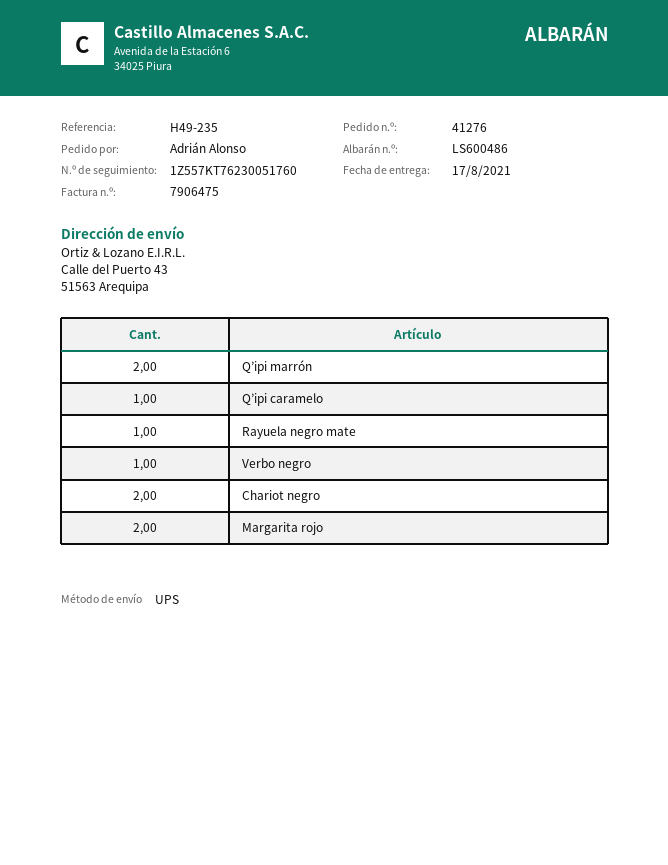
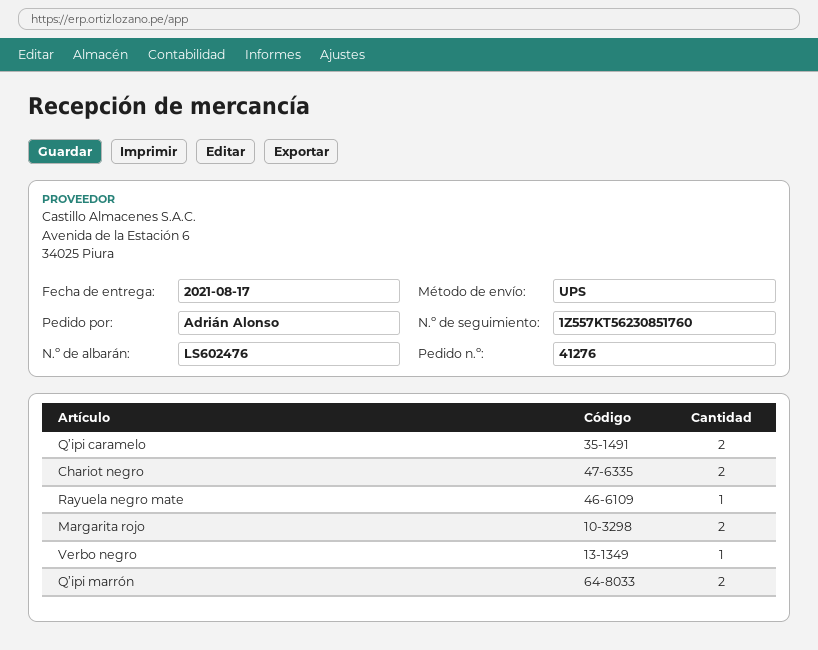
delivery note number: LS600486 -> LS602476
tracking number: 1Z557KT76230051760 -> 1Z557KT56230851760
Q’ipi caramelo: 1 -> 2

